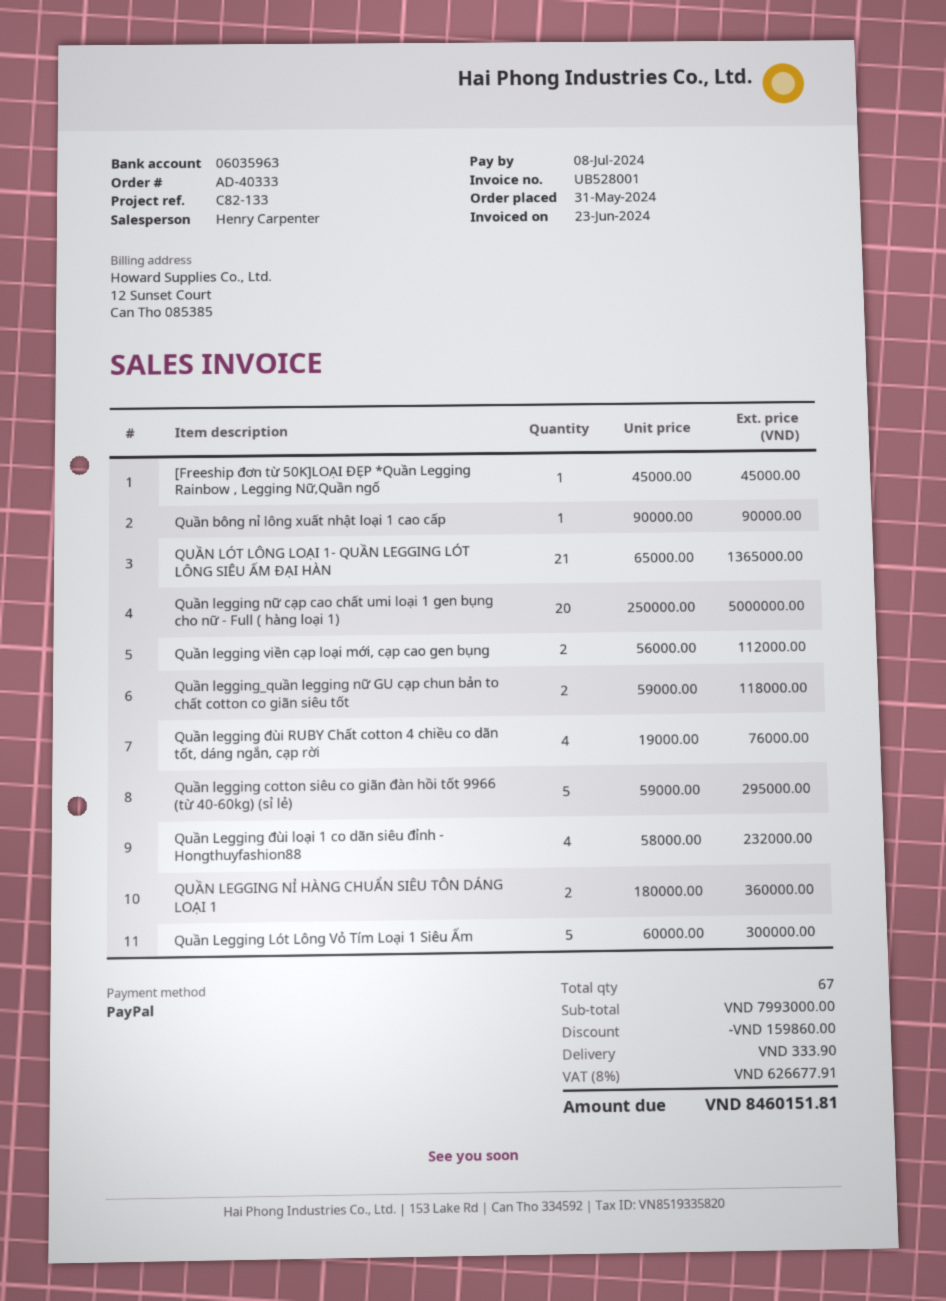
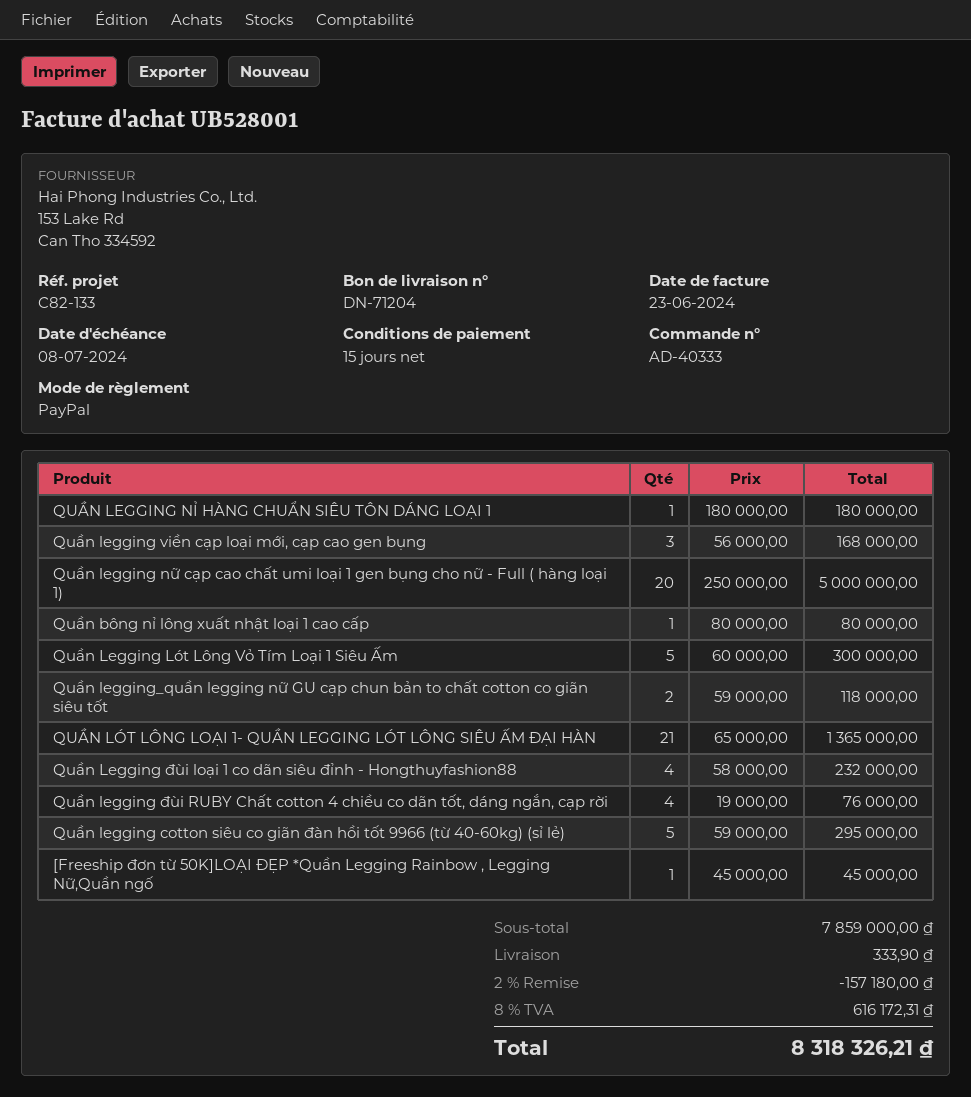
Quần bông nỉ lông xuất nhật loại 1 cao cấp: 1 x 90000.00 = 90000.00 -> 1 x 80000.00 = 80000.00
Quần legging viền cạp loại mới, cạp cao gen bụng: 2 x 56000.00 = 112000.00 -> 3 x 56000.00 = 168000.00
QUẦN LEGGING NỈ HÀNG CHUẨN SIÊU TÔN DÁNG LOẠI 1: 2 x 180000.00 = 360000.00 -> 1 x 180000.00 = 180000.00
subtotal: 7993000.00 -> 7859000.00
discount: 159860.00 -> 157180.00
tax: 8% = 626677.91 -> 8% = 616172.31
total: 8460151.81 -> 8318326.21

